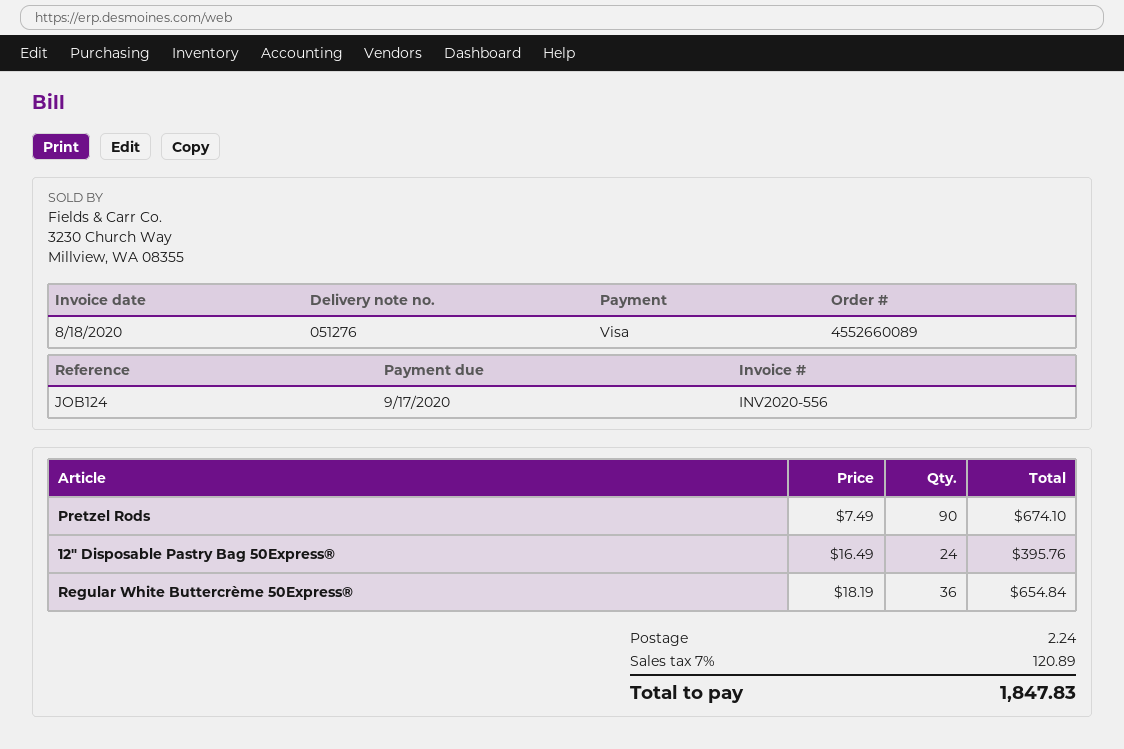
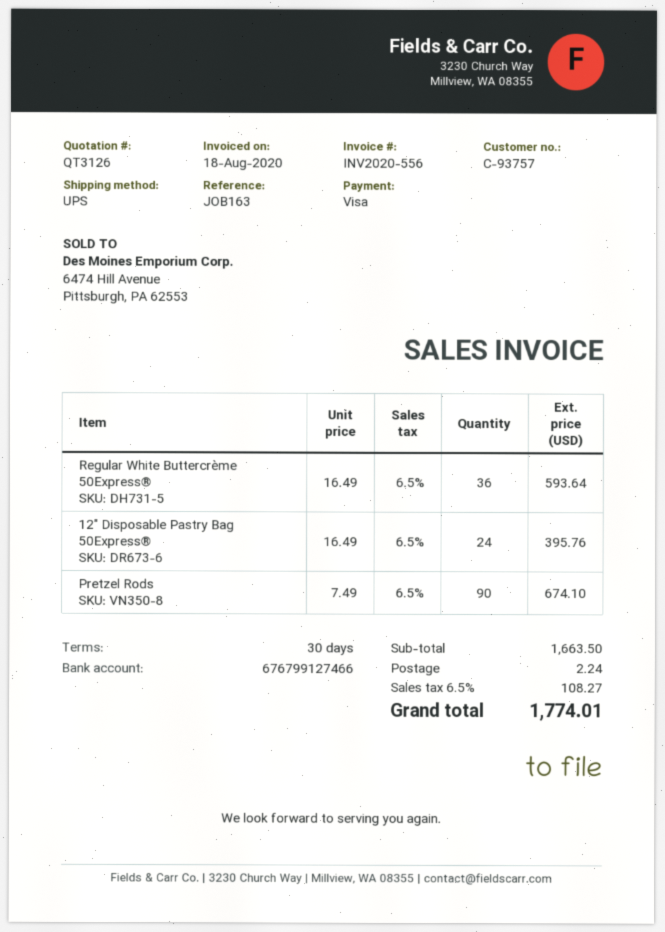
reference: JOB124 -> JOB163
Regular White Buttercrème 50Express®: 36 x 18.19 = 654.84 -> 36 x 16.49 = 593.64
tax: 7% = 120.89 -> 6.5% = 108.27
total: 1847.83 -> 1774.01

